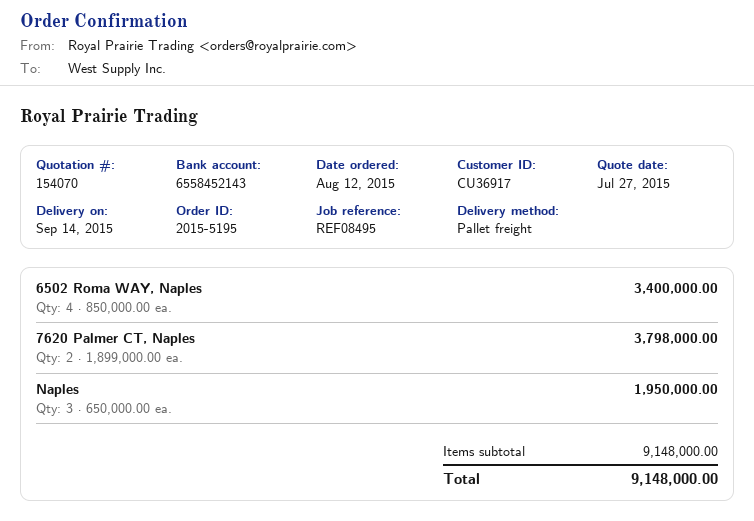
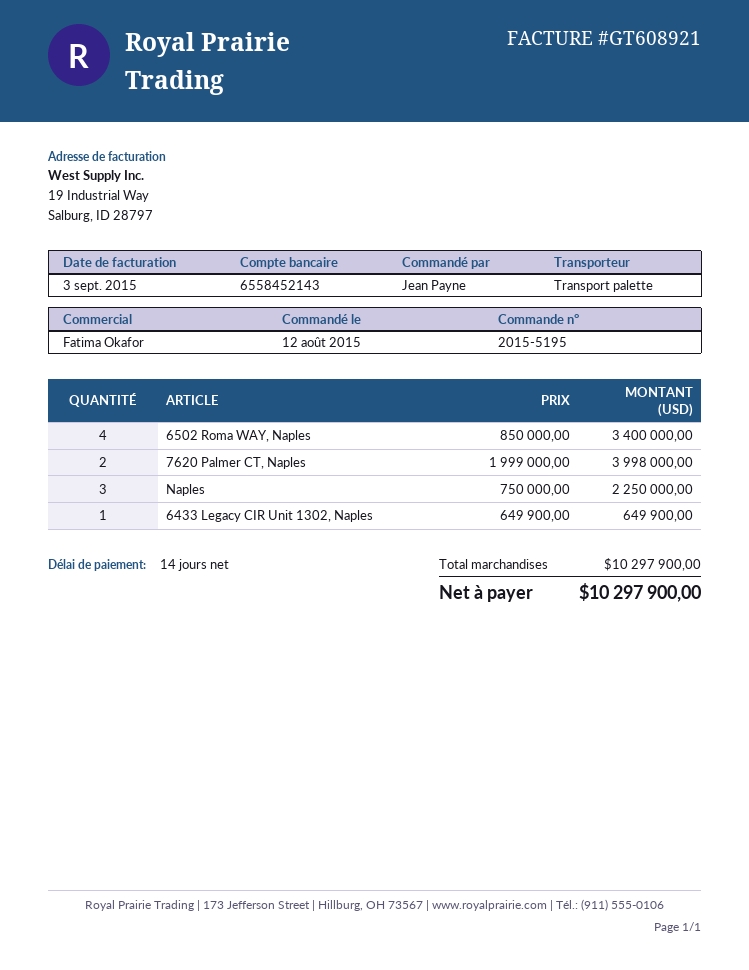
7620 Palmer CT, Naples: 2 x 1899000.00 = 3798000.00 -> 2 x 1999000.00 = 3998000.00
Naples: 3 x 650000.00 = 1950000.00 -> 3 x 750000.00 = 2250000.00
6433 Legacy CIR Unit 1302, Naples: none -> 1 x 649900.00 = 649900.00
subtotal: 9148000.00 -> 10297900.00
total: 9148000.00 -> 10297900.00

